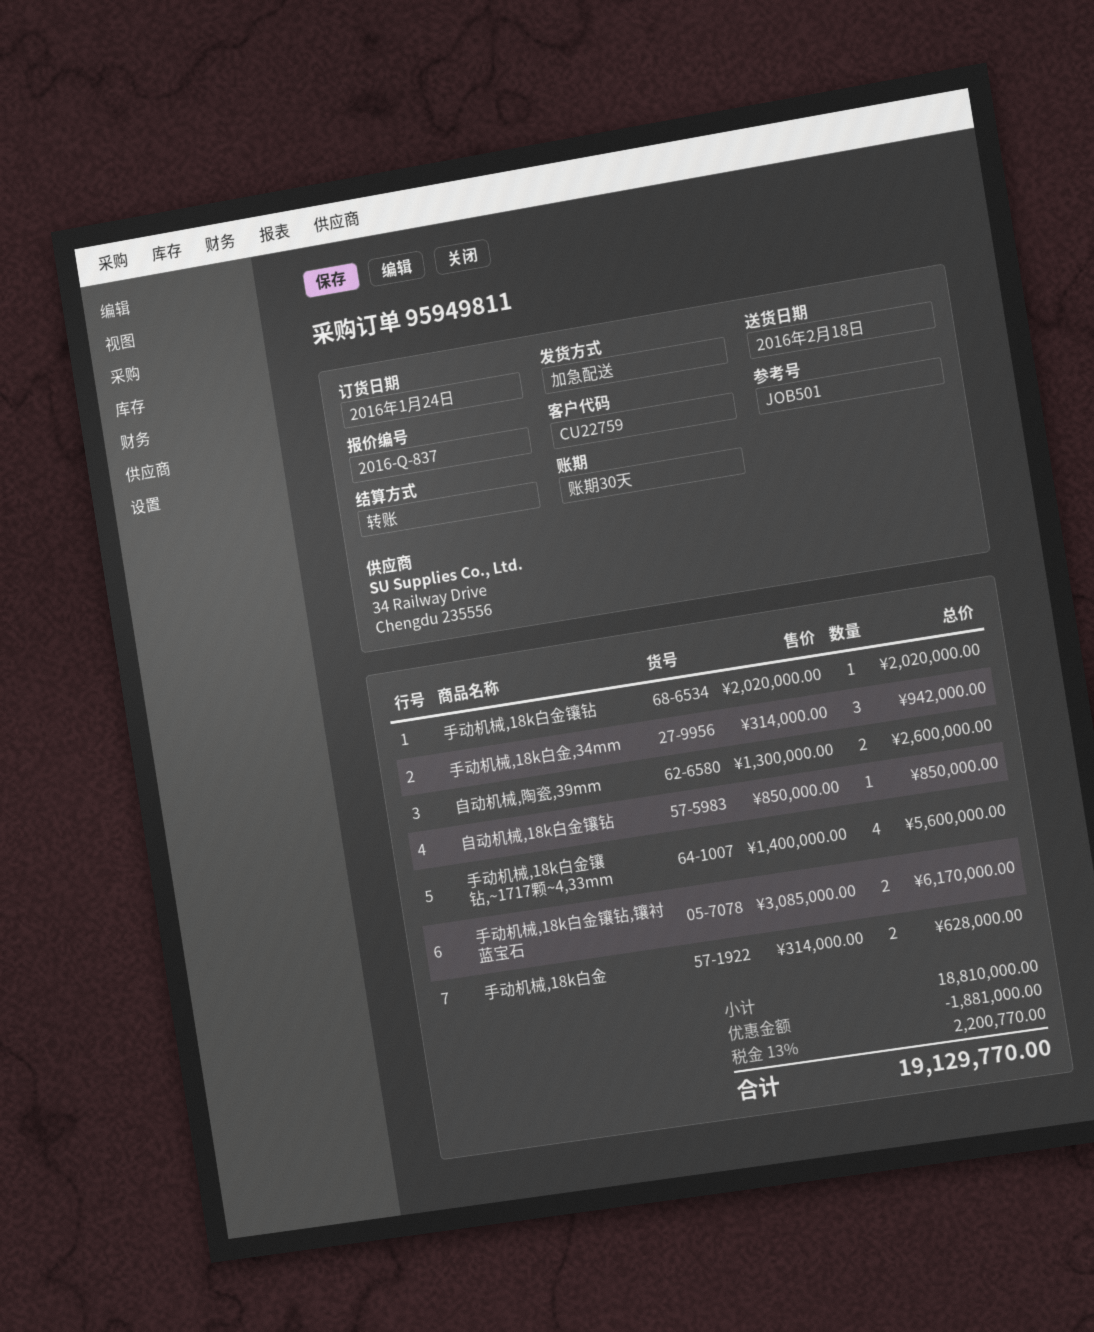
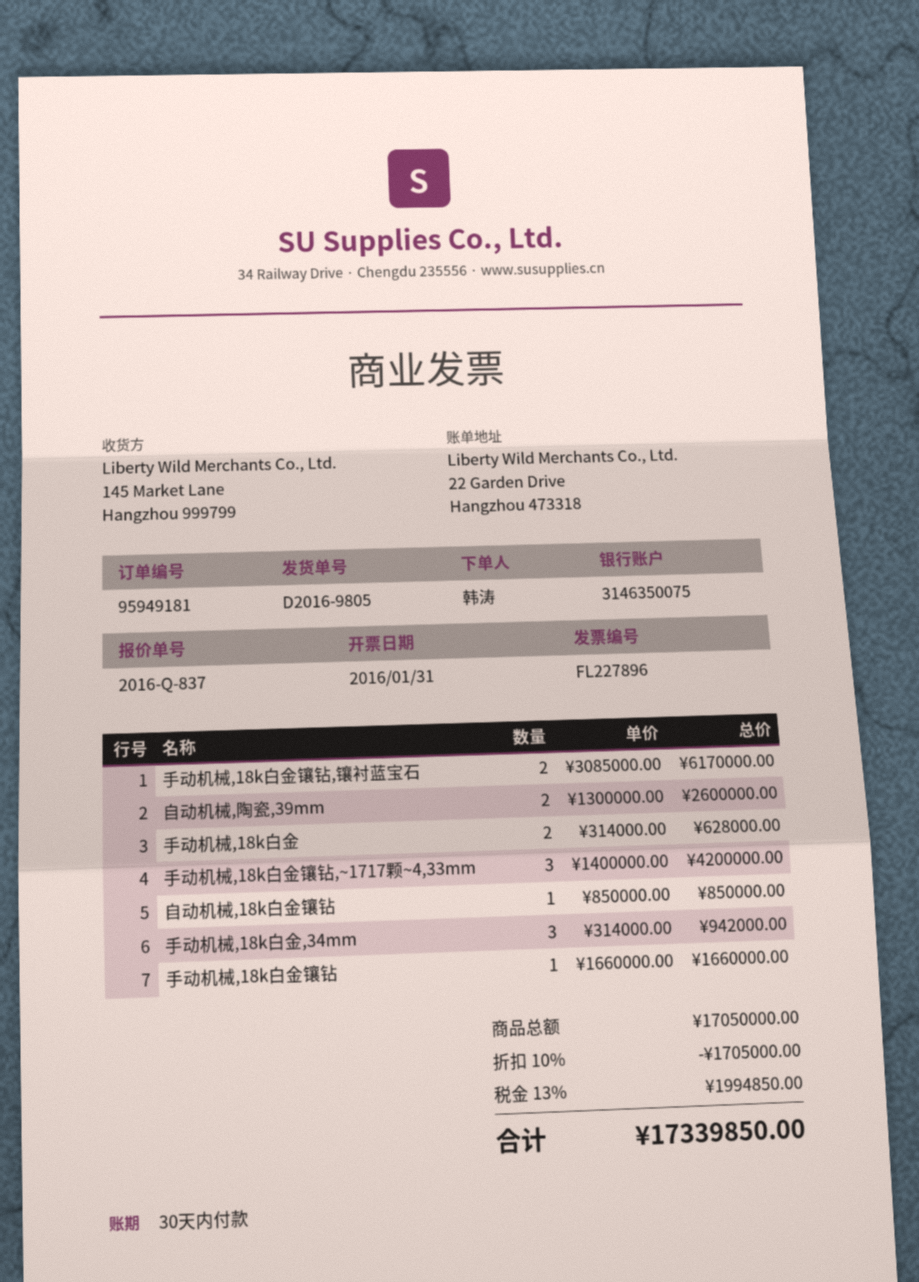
order number: 95949811 -> 95949181
手动机械,18k白金镶钻: 1 x 2020000.00 = 2020000.00 -> 1 x 1660000.00 = 1660000.00
手动机械,18k白金镶钻,~1717颗~4,33mm: 4 x 1400000.00 = 5600000.00 -> 3 x 1400000.00 = 4200000.00
subtotal: 18810000.00 -> 17050000.00
discount: 1881000.00 -> 1705000.00
tax: 13% = 2200770.00 -> 13% = 1994850.00
total: 19129770.00 -> 17339850.00

